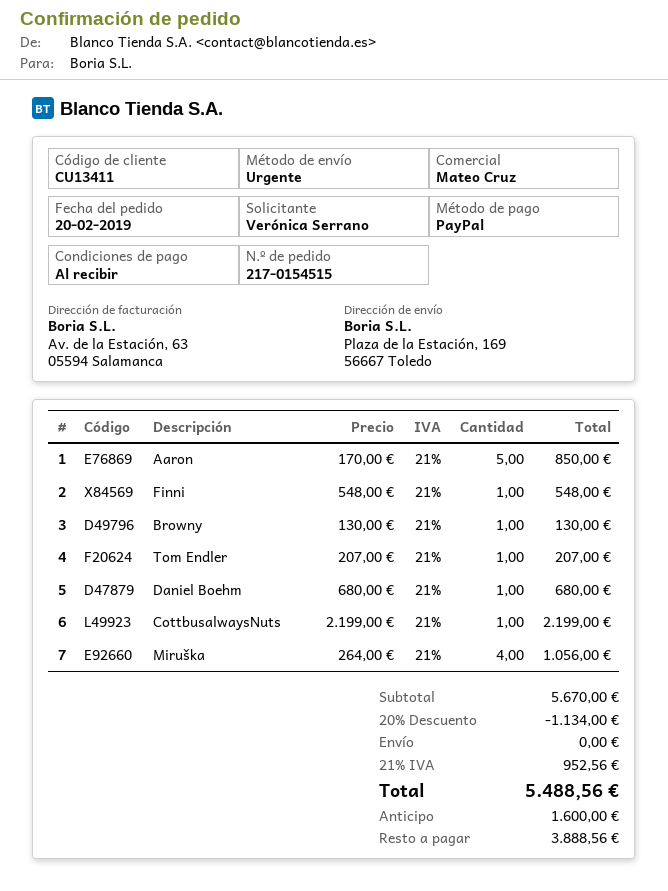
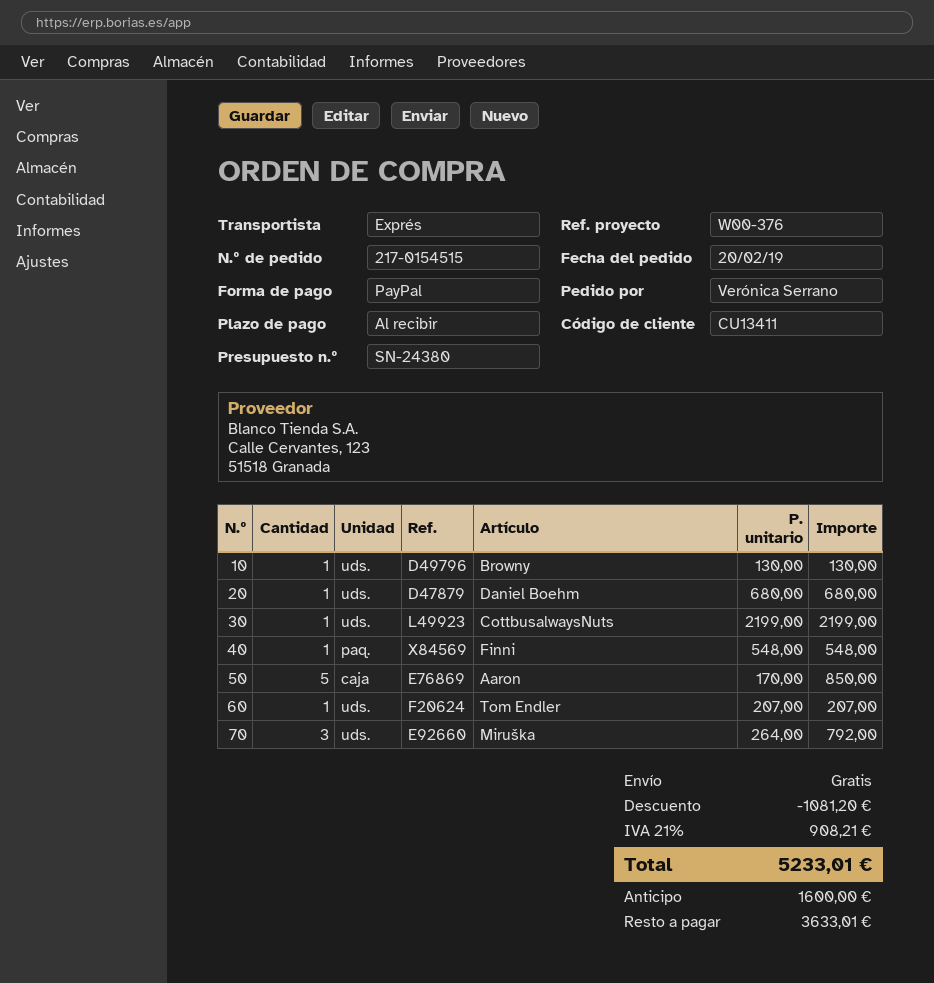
Miruška: 4 x 264.00 = 1056.00 -> 3 x 264.00 = 792.00
discount: 1134.00 -> 1081.20
tax: 21% = 952.56 -> 21% = 908.21
total: 5488.56 -> 5233.01
balance: 3888.56 -> 3633.01

